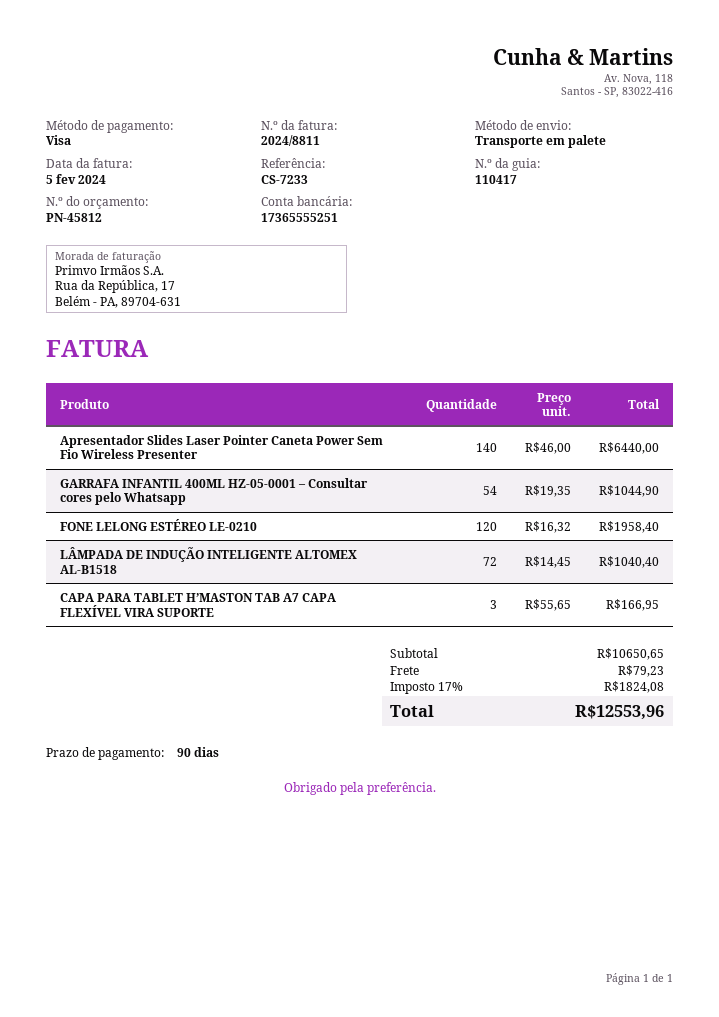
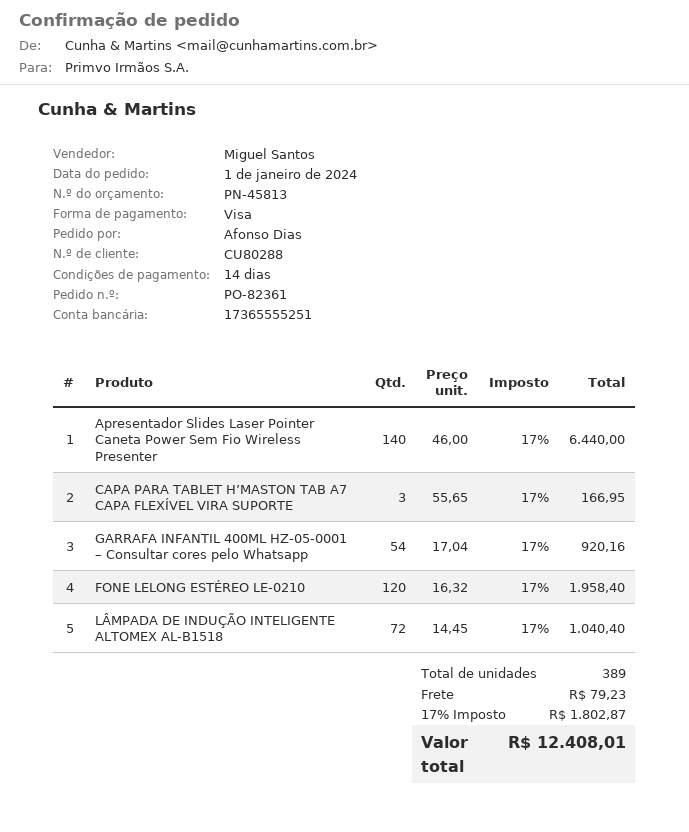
quote number: PN-45812 -> PN-45813
payment terms: 90 days -> 14 days
GARRAFA INFANTIL 400ML HZ-05-0001 – Consultar cores pelo Whatsapp: 54 x 19.35 = 1044.90 -> 54 x 17.04 = 920.16
tax: 17% = 1824.08 -> 17% = 1802.87
total: 12553.96 -> 12408.01

